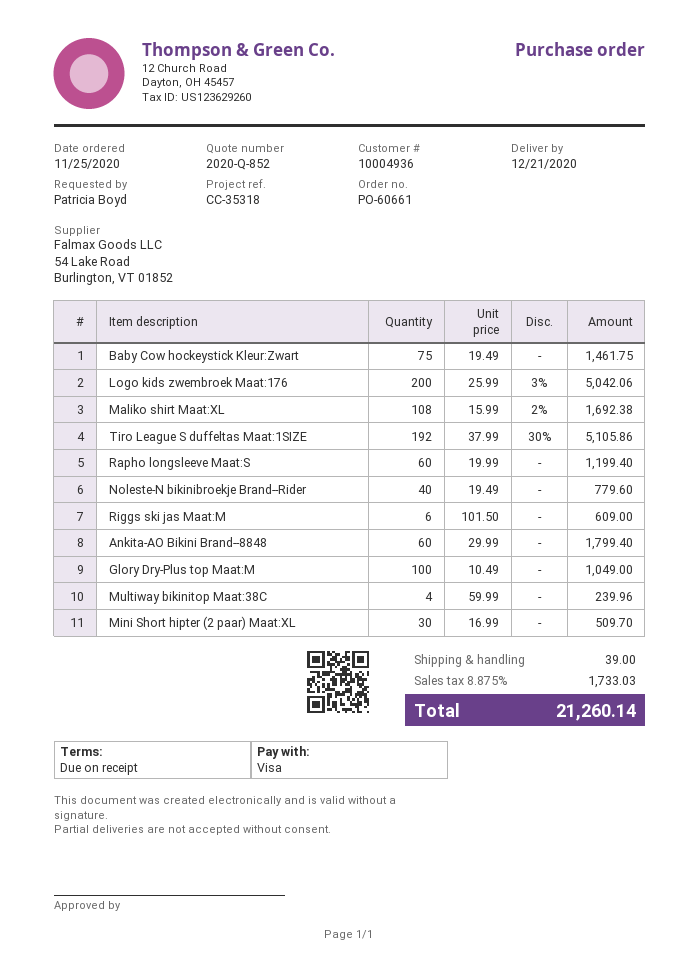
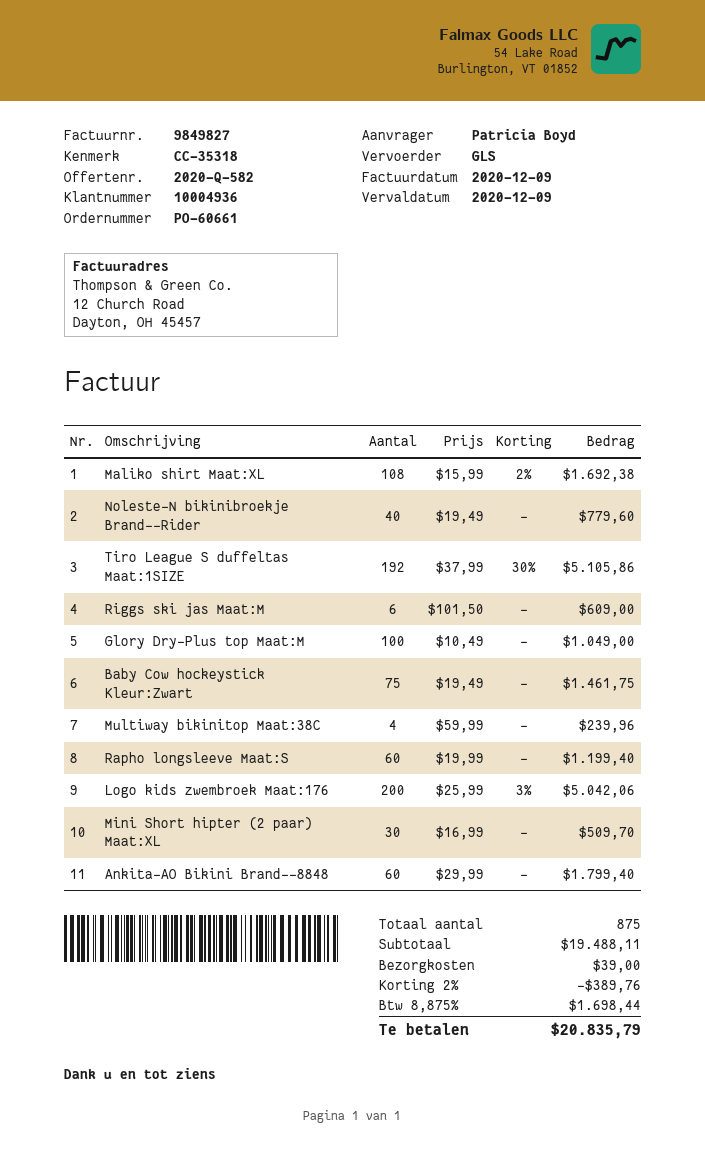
quote number: 2020-Q-852 -> 2020-Q-582
discount: none -> 2% = 389.76
tax: 8.875% = 1733.03 -> 8.875% = 1698.44
total: 21260.14 -> 20835.79

